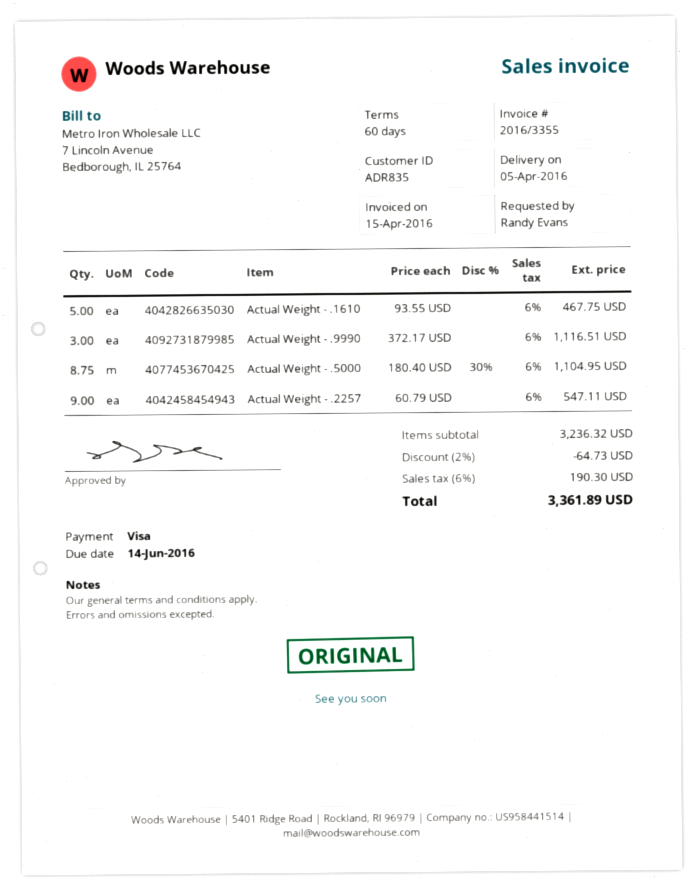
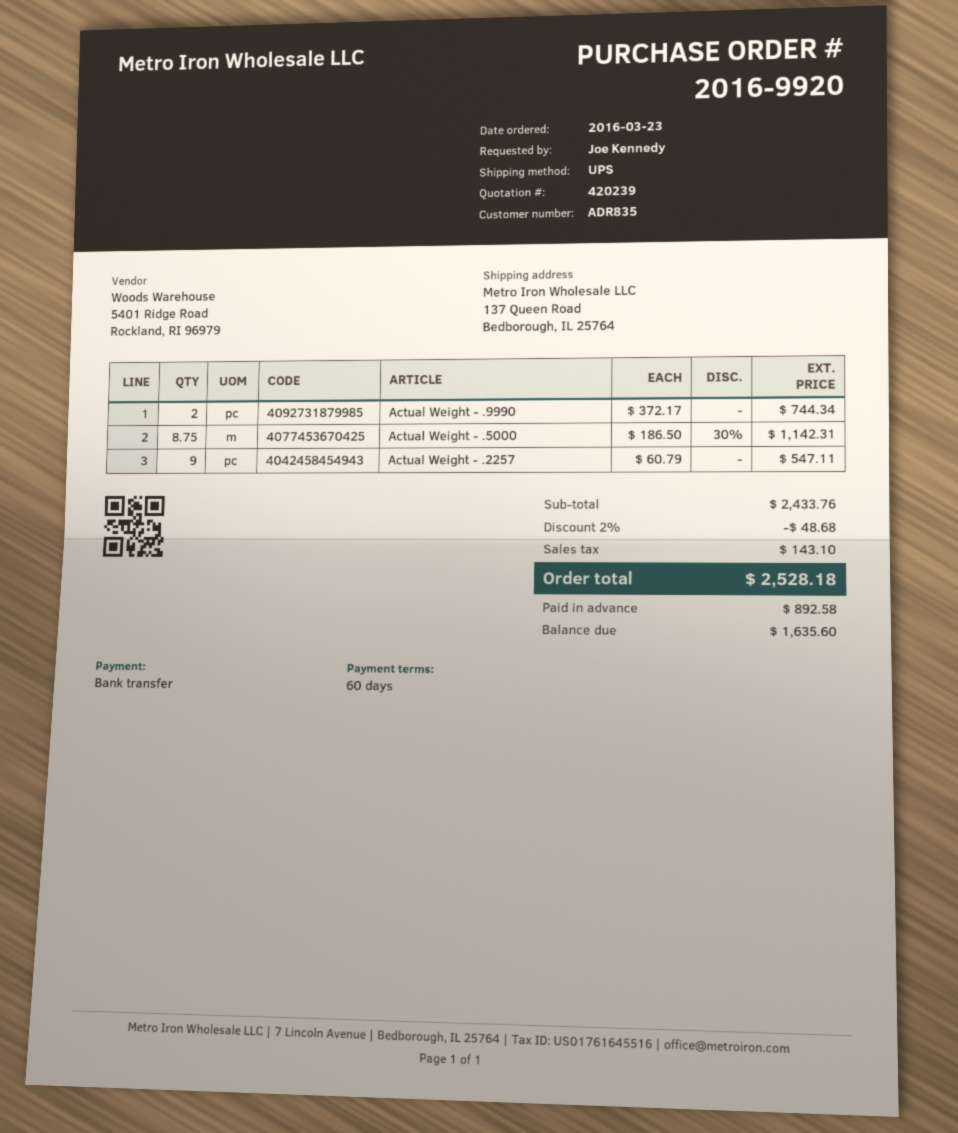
ordered by: Randy Evans -> Joe Kennedy
payment method: Visa -> bank transfer
Actual Weight - .1610: 5 x 93.55 = 467.75 -> none
Actual Weight - .9990: 3 x 372.17 = 1116.51 -> 2 x 372.17 = 744.34
Actual Weight - .5000: 8.75 x 180.40 - 30% = 1104.95 -> 8.75 x 186.50 - 30% = 1142.31
subtotal: 3236.32 -> 2433.76
discount: 2% = 64.73 -> 2% = 48.68
tax: 190.30 -> 143.10
total: 3361.89 -> 2528.18

